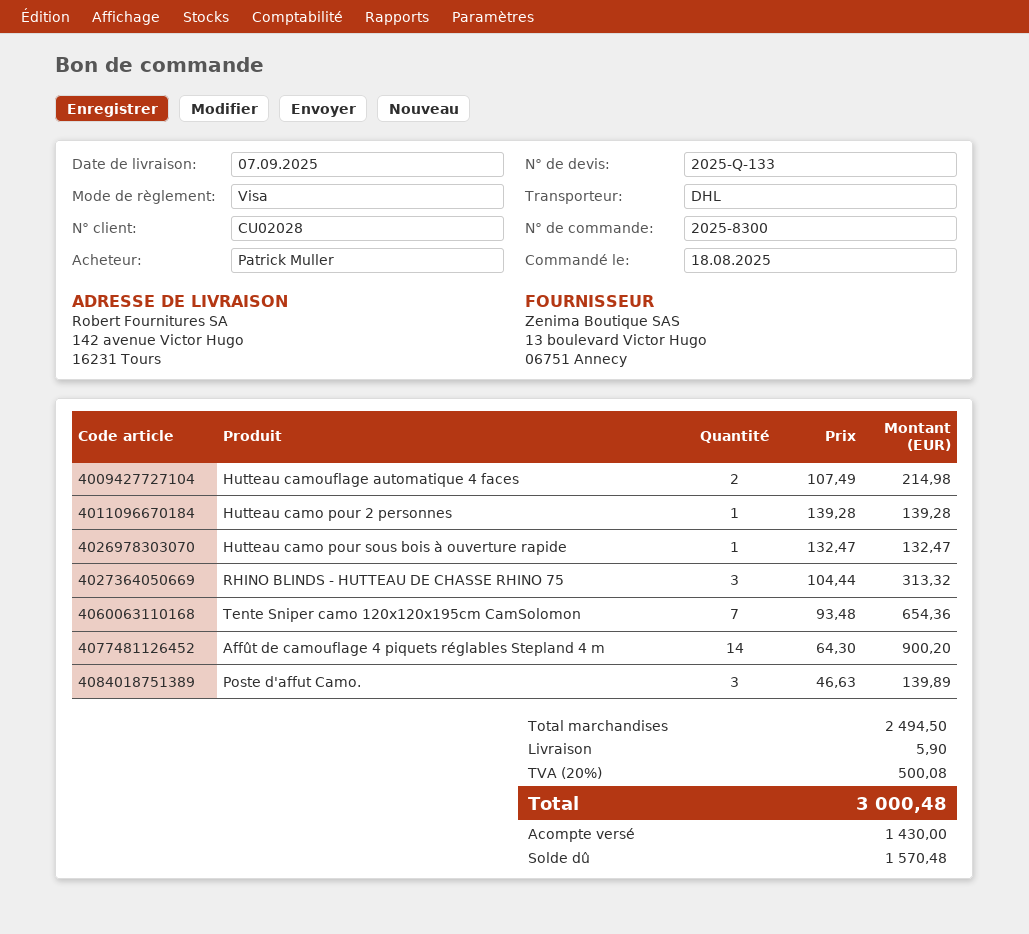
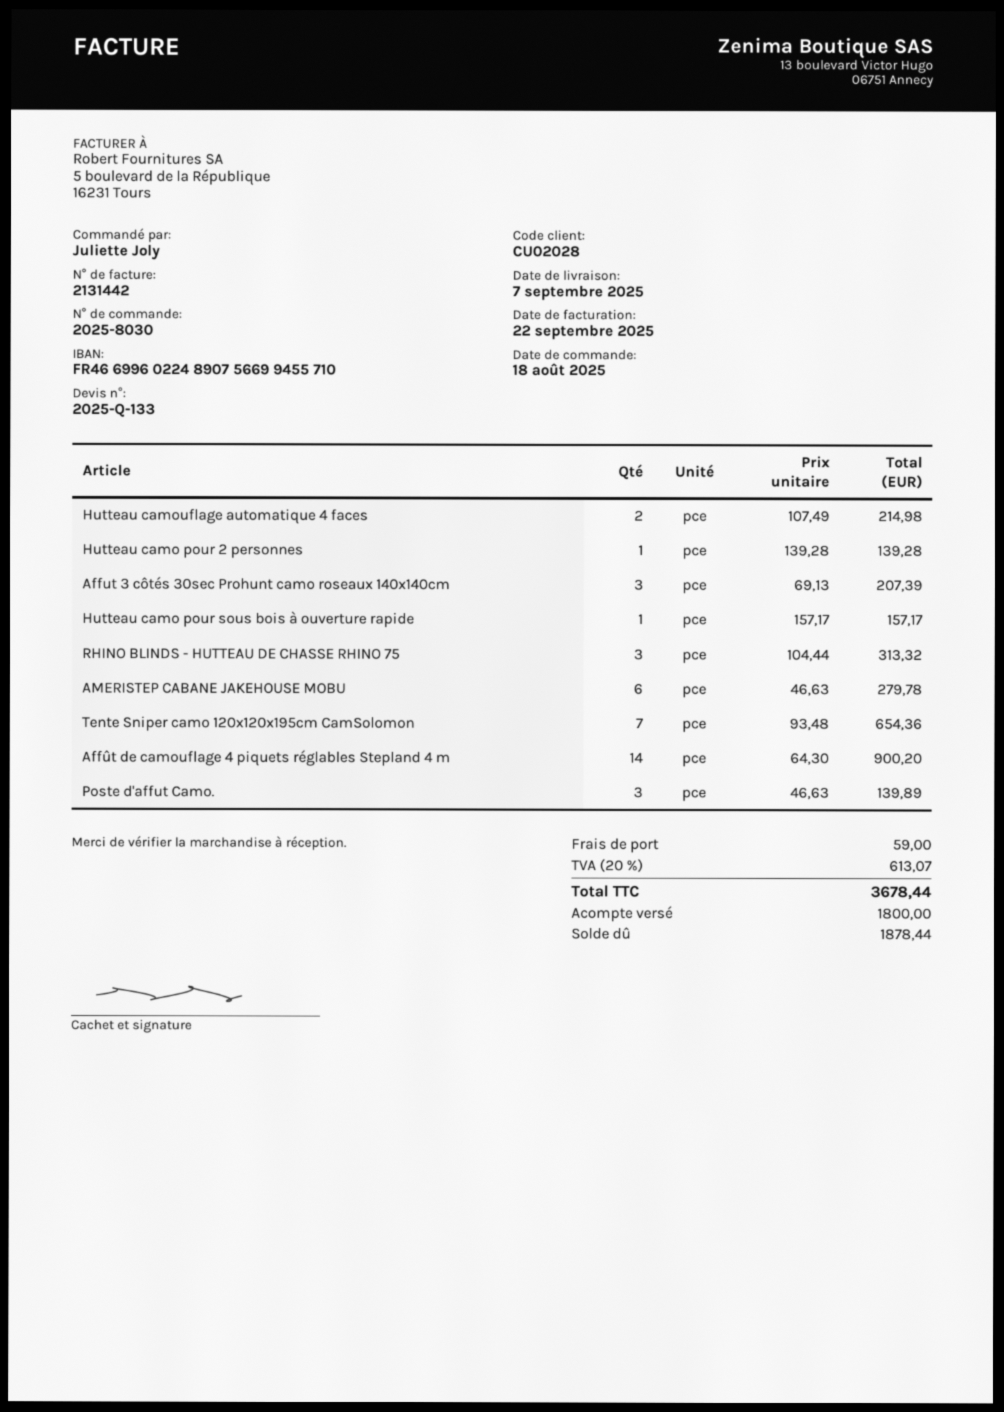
order number: 2025-8300 -> 2025-8030
ordered by: Patrick Muller -> Juliette Joly
Hutteau camo pour sous bois à ouverture rapide: 1 x 132.47 = 132.47 -> 1 x 157.17 = 157.17
Affut 3 côtés 30sec Prohunt camo roseaux 140x140cm: none -> 3 x 69.13 = 207.39
AMERISTEP CABANE JAKEHOUSE MOBU: none -> 6 x 46.63 = 279.78
shipping: 5.90 -> 59.00
tax: 20% = 500.08 -> 20% = 613.07
total: 3000.48 -> 3678.44
deposit: 1430.00 -> 1800.00
balance: 1570.48 -> 1878.44

